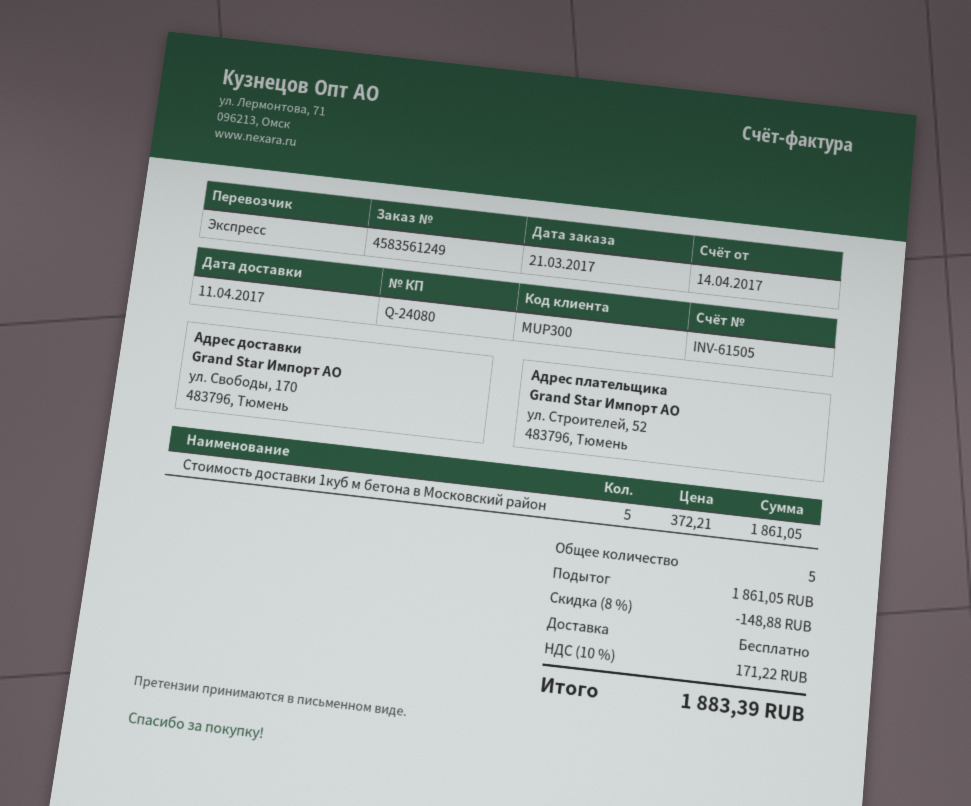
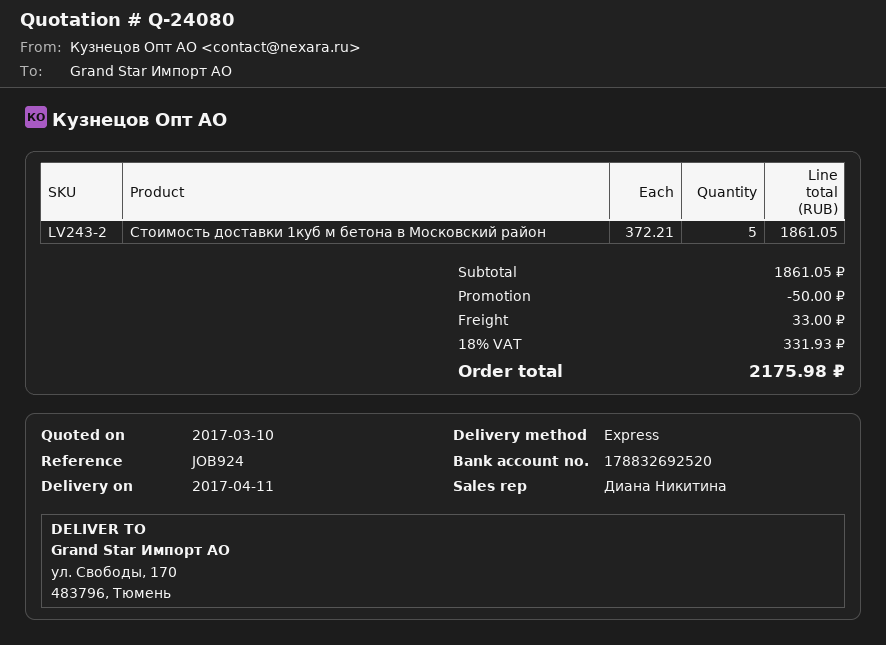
discount: 148.88 -> 50.00
shipping: 0.00 -> 33.00
tax: 10% = 171.22 -> 18% = 331.93
total: 1883.39 -> 2175.98

